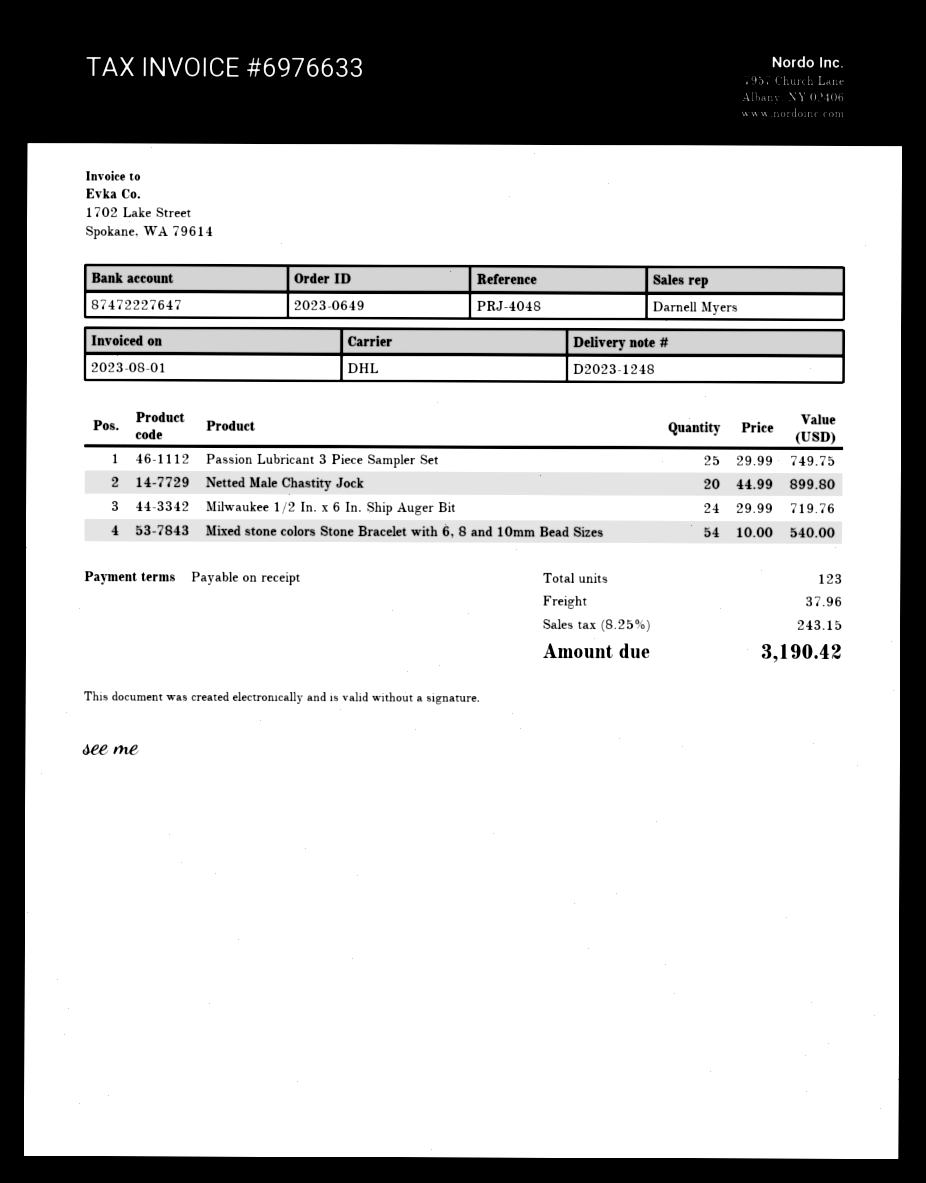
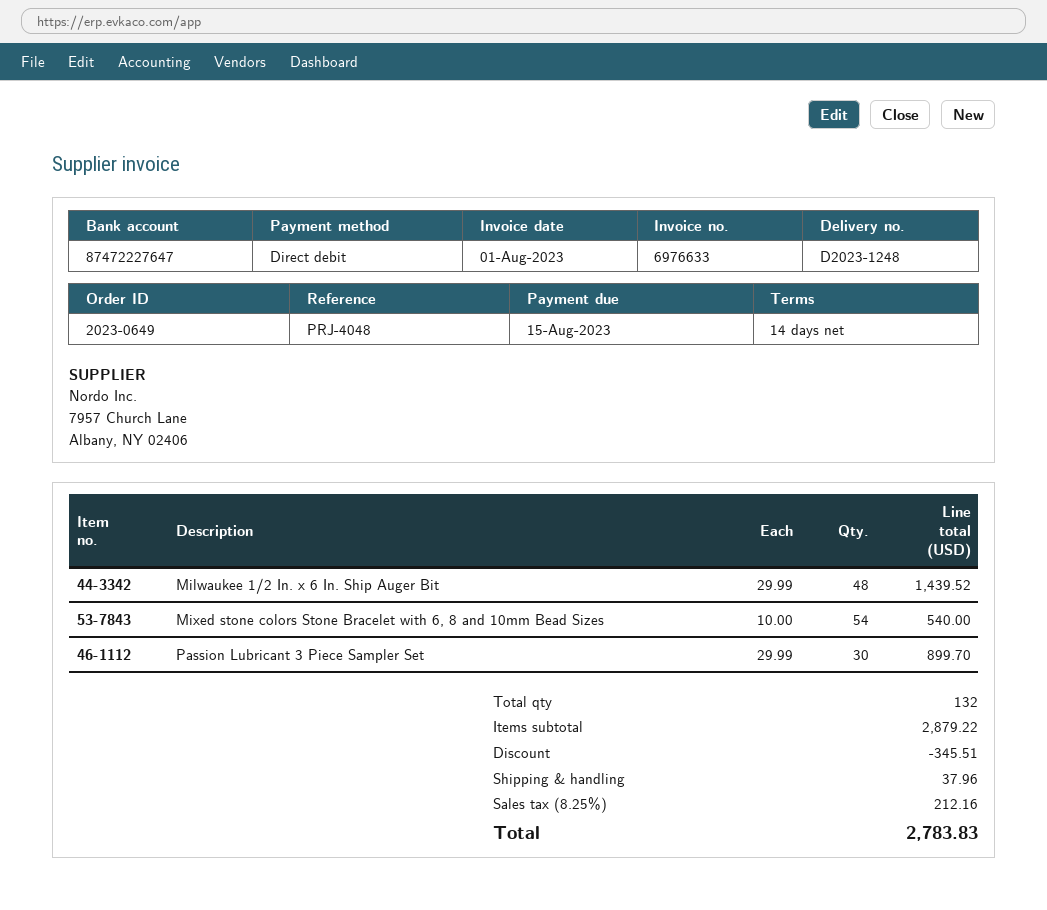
payment terms: on receipt -> 14 days
Passion Lubricant 3 Piece Sampler Set: 25 x 29.99 = 749.75 -> 30 x 29.99 = 899.70
Netted Male Chastity Jock: 20 x 44.99 = 899.80 -> none
Milwaukee 1/2 In. x 6 In. Ship Auger Bit: 24 x 29.99 = 719.76 -> 48 x 29.99 = 1439.52
total quantity: 123 -> 132
discount: none -> 345.51
tax: 8.25% = 243.15 -> 8.25% = 212.16
total: 3190.42 -> 2783.83

